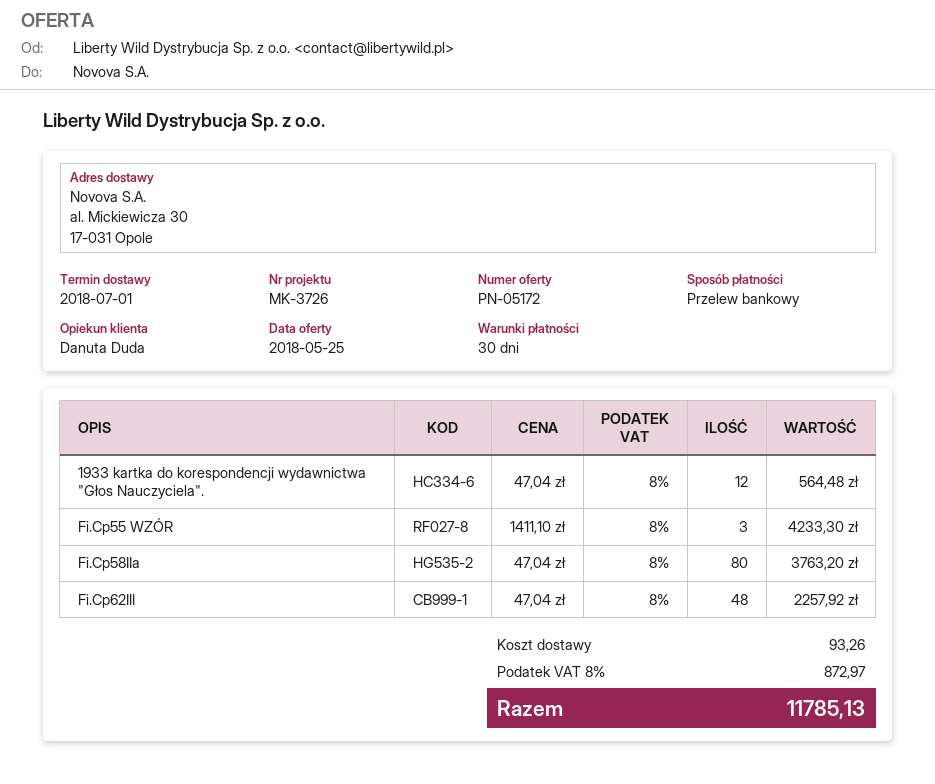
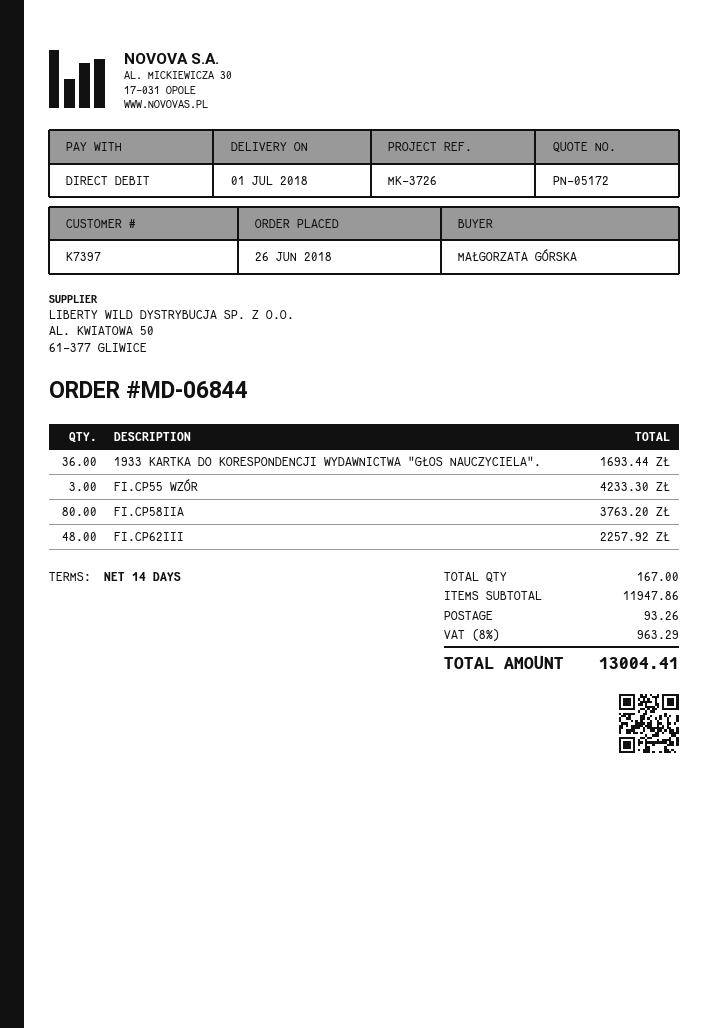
payment terms: 30 days -> 14 days
payment method: bank transfer -> direct debit
1933 kartka do korespondencji wydawnictwa "Głos Nauczyciela".: 12 for 564.48 -> 36 for 1693.44
tax: 8% = 872.97 -> 8% = 963.29
total: 11785.13 -> 13004.41

